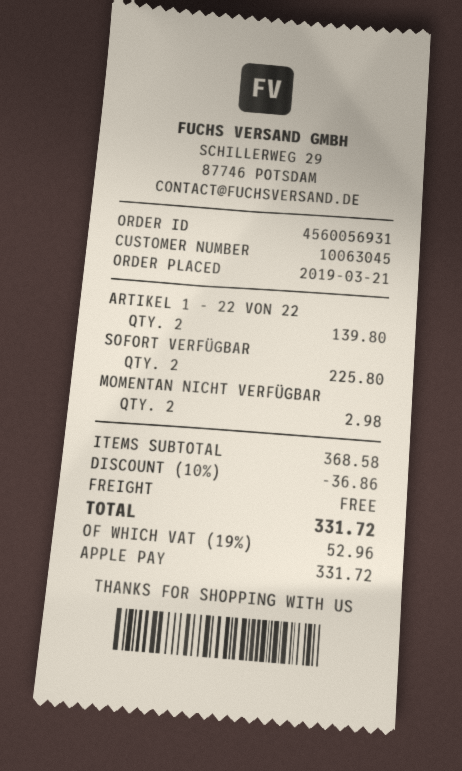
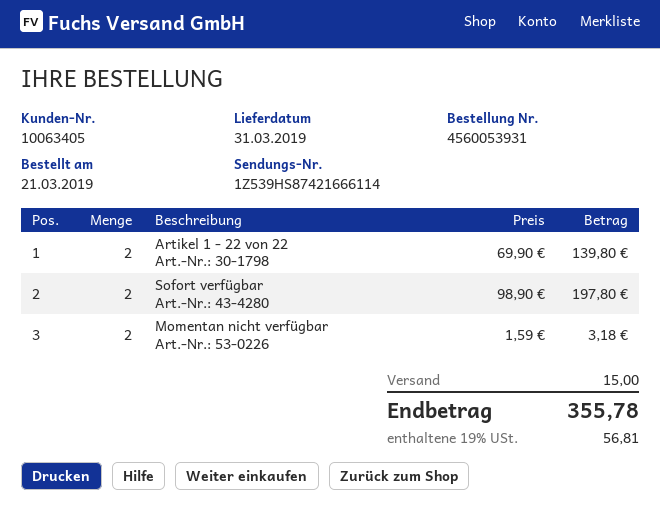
order number: 4560056931 -> 4560053931
customer number: 10063045 -> 10063405
SOFORT VERFÜGBAR: 2 for 225.80 -> 2 for 197.80
MOMENTAN NICHT VERFÜGBAR: 2 for 2.98 -> 2 for 3.18
discount: 10% = 36.86 -> none
shipping: 0.00 -> 15.00
tax: 19% = 52.96 -> 19% = 56.81
total: 331.72 -> 355.78

